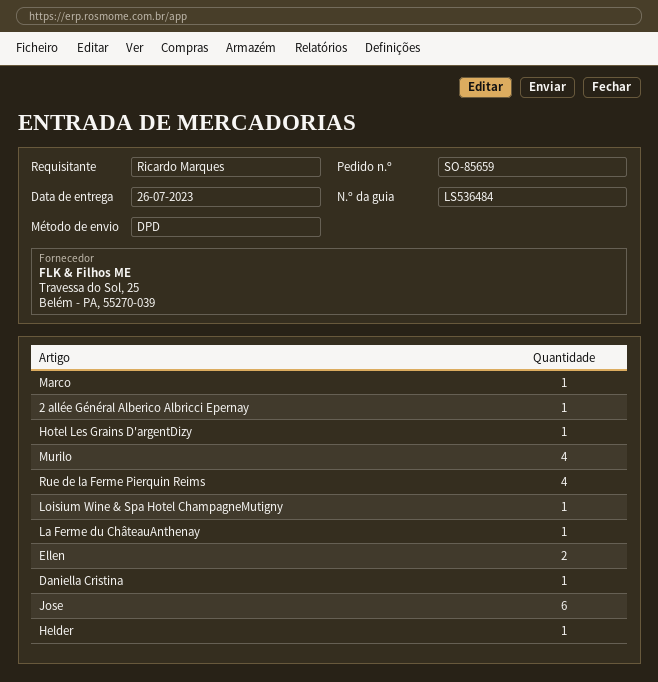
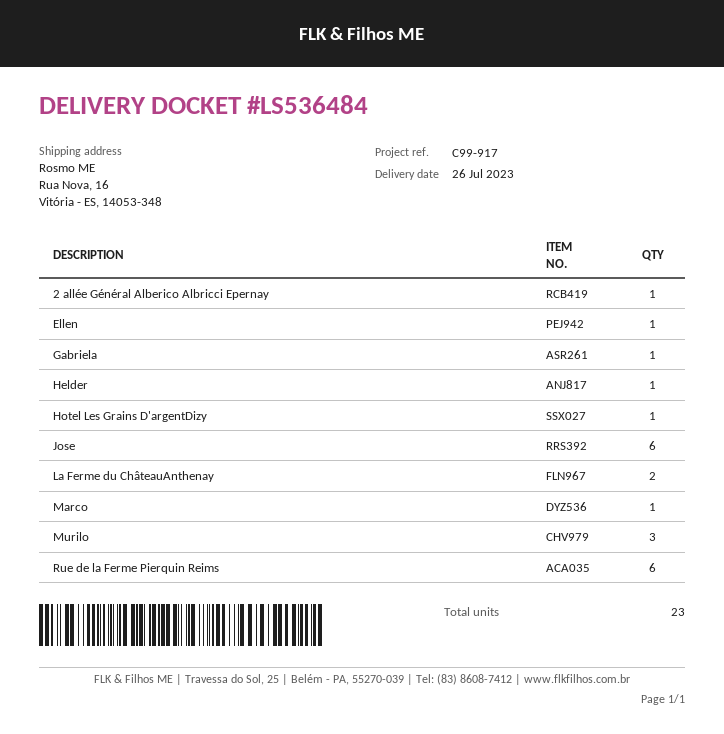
Murilo: 4 -> 3
Rue de la Ferme Pierquin Reims: 4 -> 6
Loisium Wine & Spa Hotel ChampagneMutigny: 1 -> none
La Ferme du ChâteauAnthenay: 1 -> 2
Ellen: 2 -> 1
Daniella Cristina: 1 -> none
Gabriela: none -> 1

